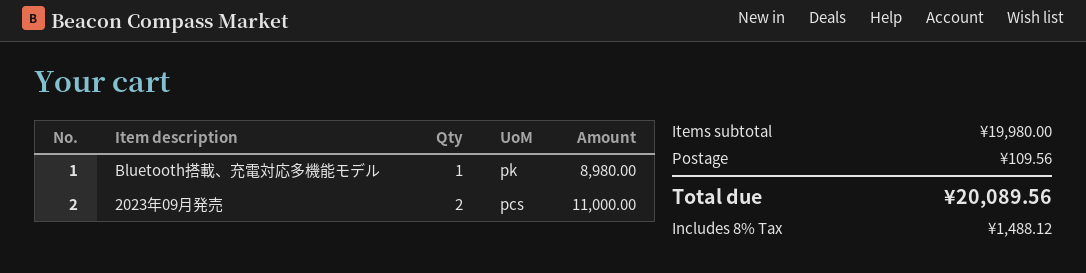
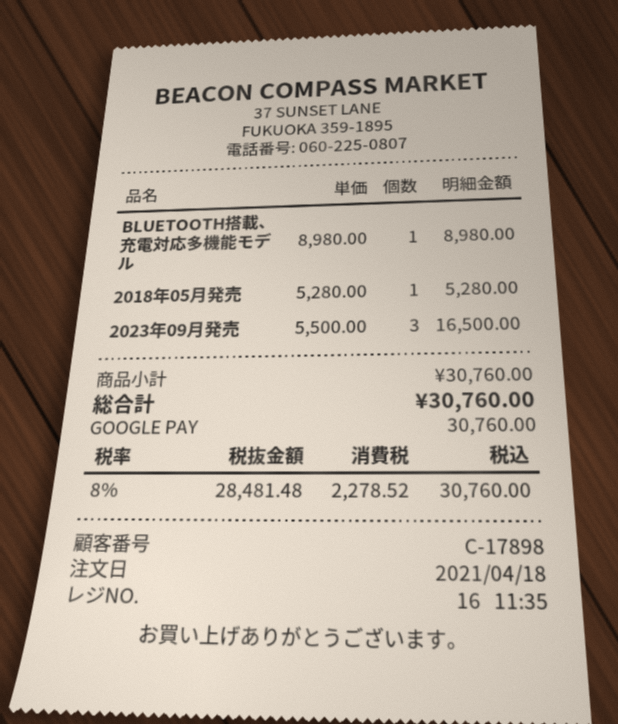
2023年09月発売: 2 for 11000.00 -> 3 for 16500.00
2018年05月発売: none -> 1 for 5280.00
subtotal: 19980.00 -> 30760.00
shipping: 109.56 -> none
tax: 8% = 1488.12 -> 8% = 2278.52
total: 20089.56 -> 30760.00

